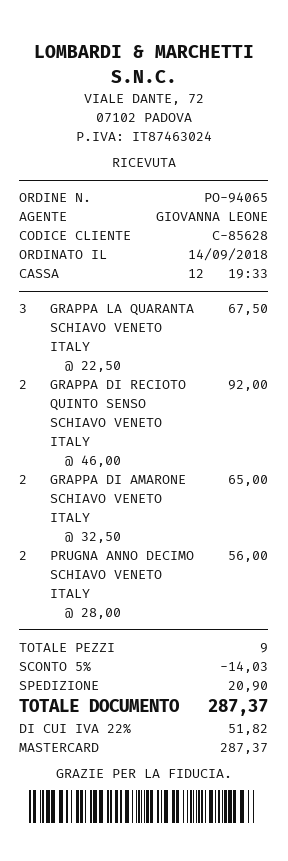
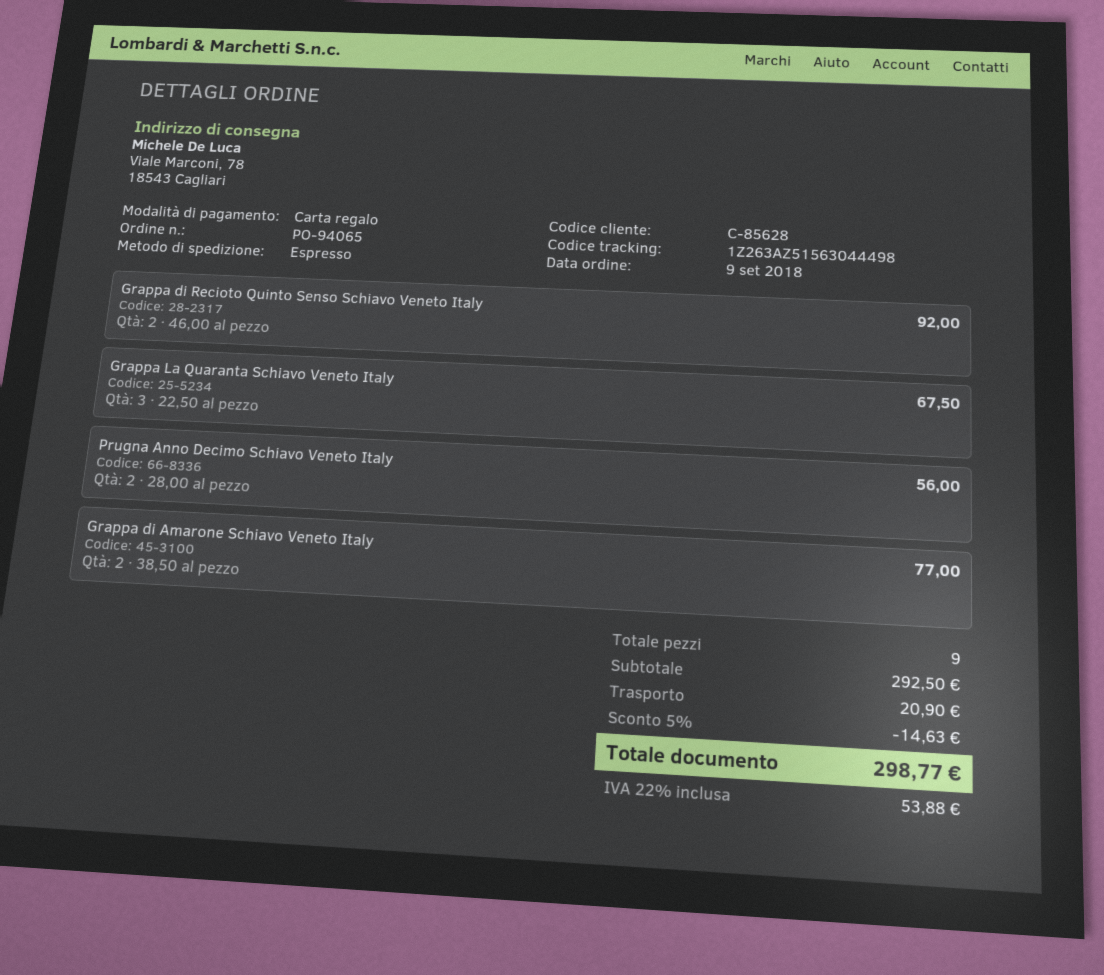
order date: 2018-09-14 -> 2018-09-09
payment method: Mastercard -> gift card
GRAPPA DI AMARONE SCHIAVO VENETO ITALY: 2 x 32.50 = 65.00 -> 2 x 38.50 = 77.00
discount: 5% = 14.03 -> 5% = 14.63
tax: 22% = 51.82 -> 22% = 53.88
total: 287.37 -> 298.77

